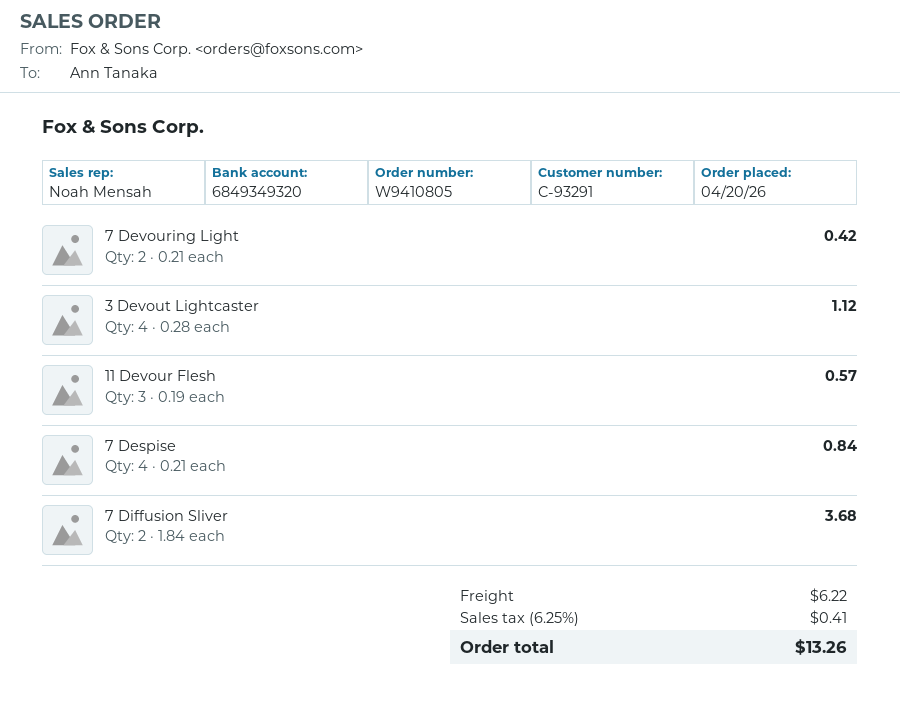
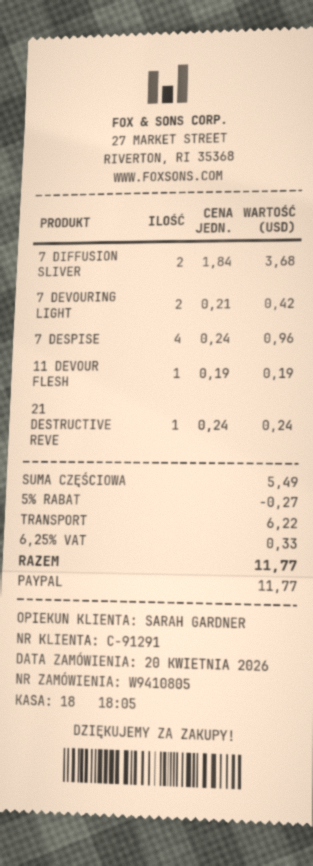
customer number: C-93291 -> C-91291
sales rep: Noah Mensah -> SARAH GARDNER
3 Devout Lightcaster: 4 x 0.28 = 1.12 -> none
11 Devour Flesh: 3 x 0.19 = 0.57 -> 1 x 0.19 = 0.19
7 Despise: 4 x 0.21 = 0.84 -> 4 x 0.24 = 0.96
21 DESTRUCTIVE REVE: none -> 1 x 0.24 = 0.24
discount: none -> 5% = 0.27
tax: 6.25% = 0.41 -> 6.25% = 0.33
total: 13.26 -> 11.77

